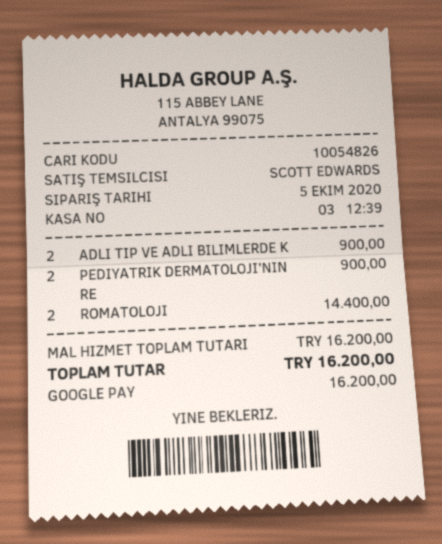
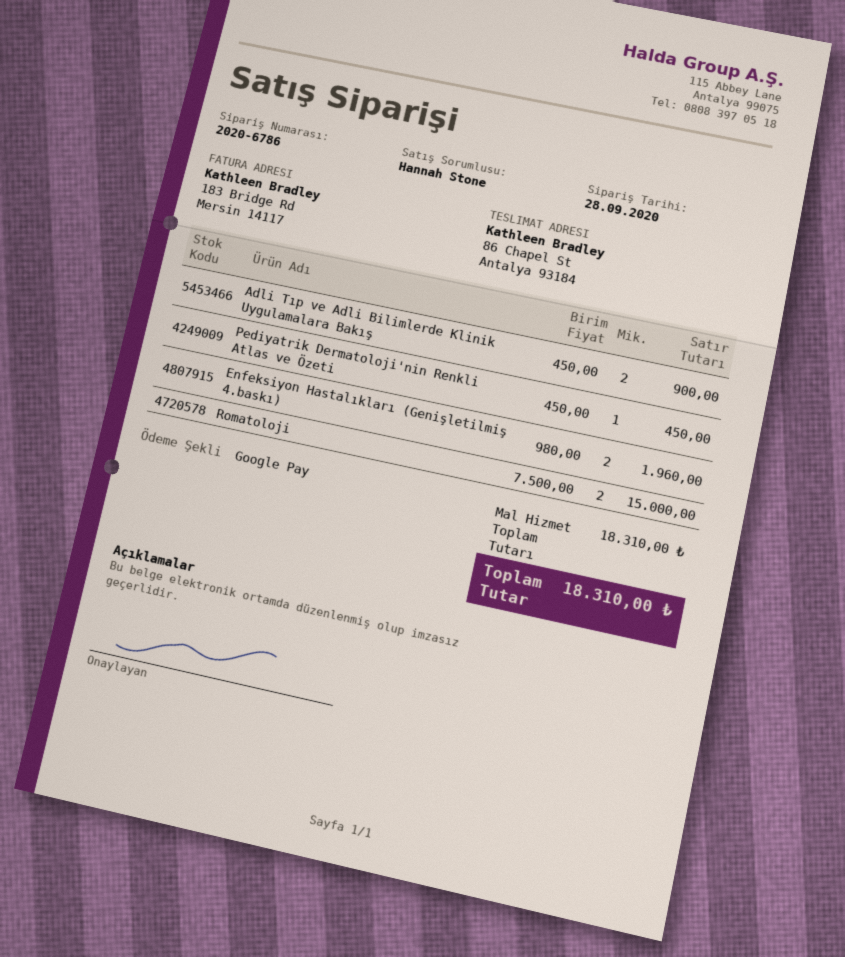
order date: 2020-10-05 -> 2020-09-28
sales rep: SCOTT EDWARDS -> Hannah Stone
PEDIYATRIK DERMATOLOJI'NIN RE: 2 for 900.00 -> 1 for 450.00
ROMATOLOJI: 2 for 14400.00 -> 2 for 15000.00
Enfeksiyon Hastalıkları (Genişletilmiş 4.baskı): none -> 2 for 1960.00
subtotal: 16200.00 -> 18310.00
total: 16200.00 -> 18310.00

